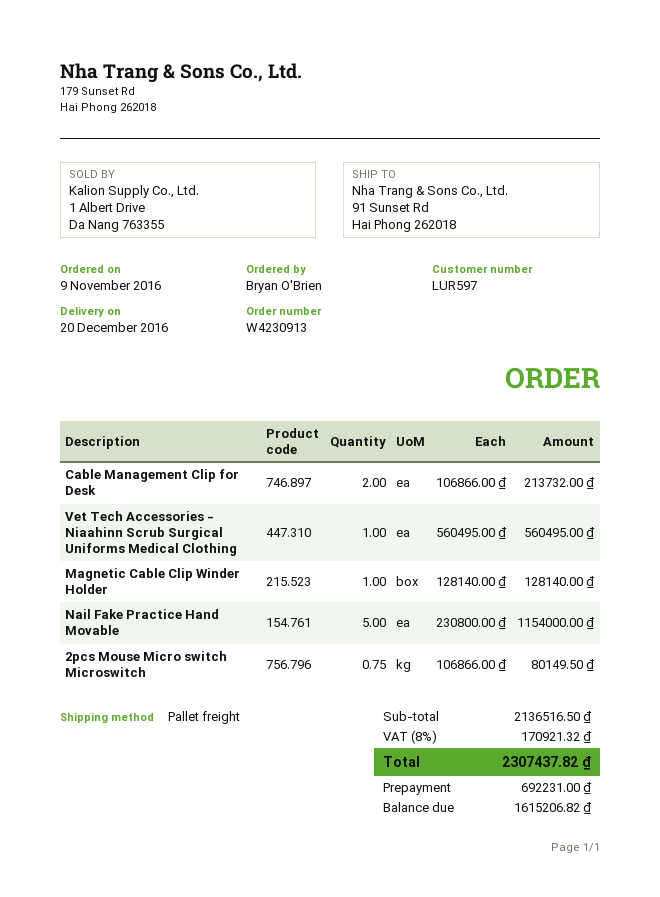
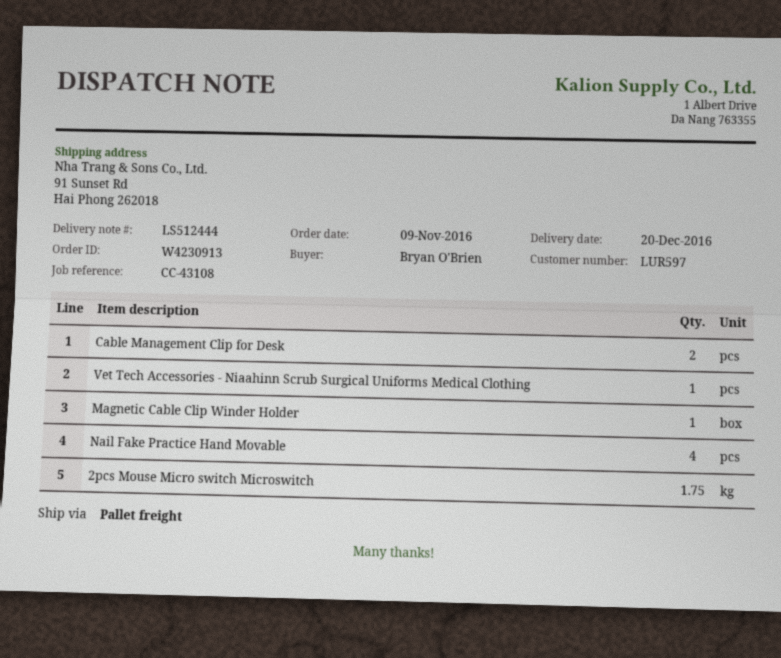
Nail Fake Practice Hand Movable: 5 -> 4
2pcs Mouse Micro switch Microswitch: 0.75 -> 1.75

